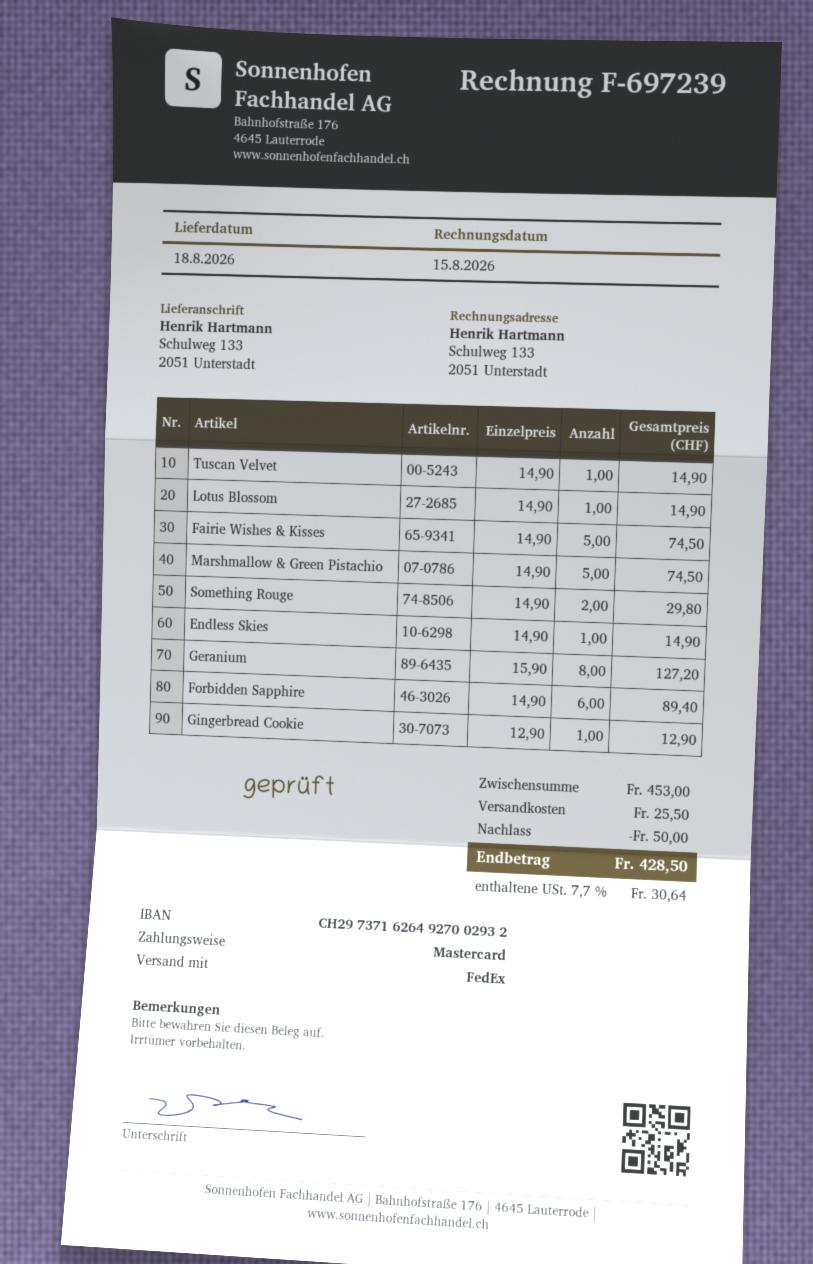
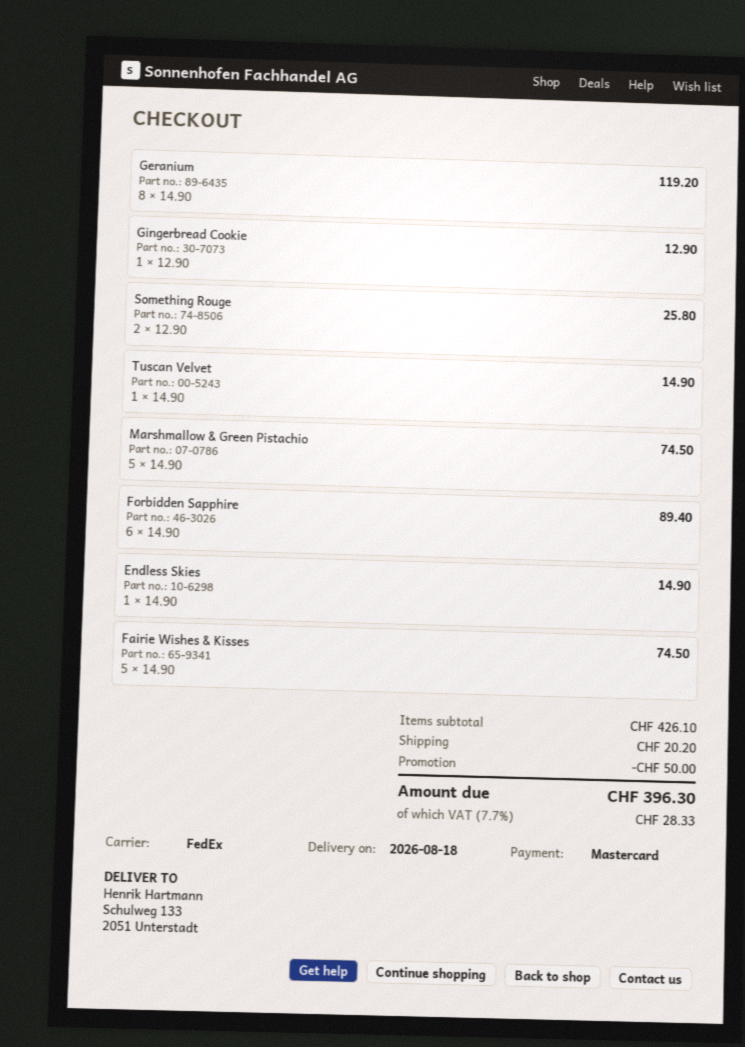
Lotus Blossom: 1 x 14.90 = 14.90 -> none
Something Rouge: 2 x 14.90 = 29.80 -> 2 x 12.90 = 25.80
Geranium: 8 x 15.90 = 127.20 -> 8 x 14.90 = 119.20
subtotal: 453.00 -> 426.10
shipping: 25.50 -> 20.20
tax: 7.7% = 30.64 -> 7.7% = 28.33
total: 428.50 -> 396.30

